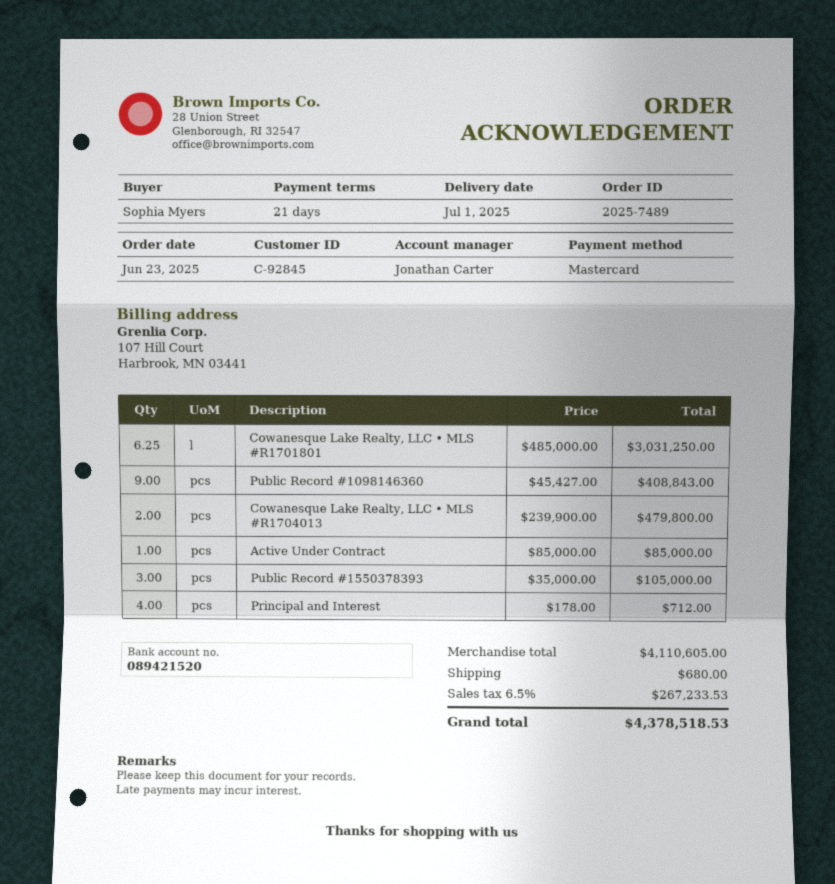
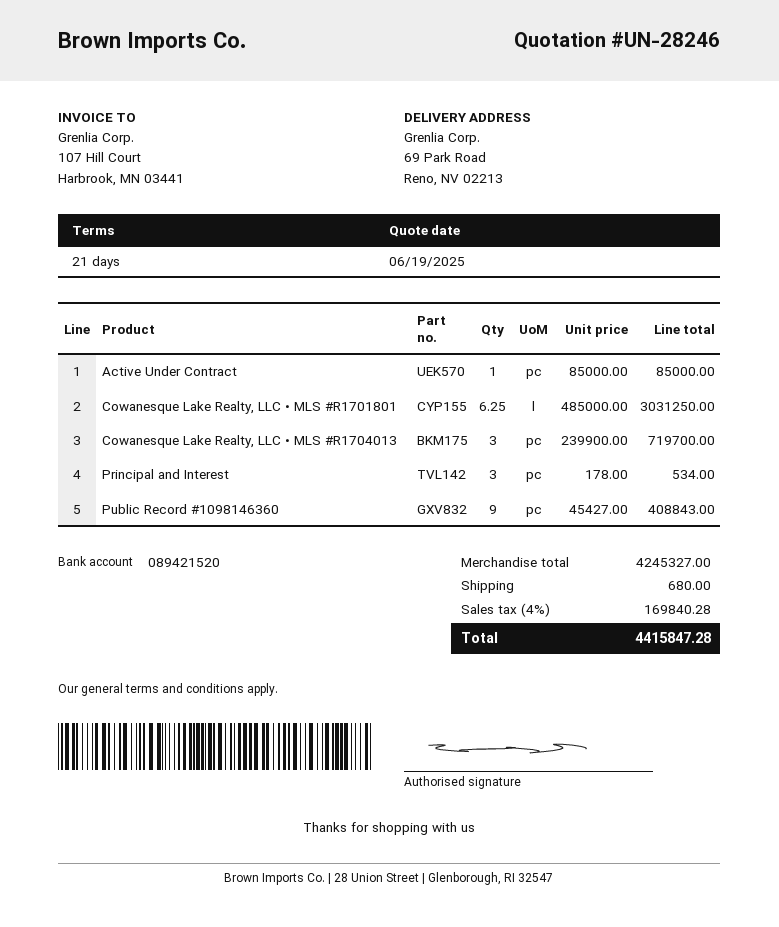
Cowanesque Lake Realty, LLC • MLS #R1704013: 2 x 239900.00 = 479800.00 -> 3 x 239900.00 = 719700.00
Public Record #1550378393: 3 x 35000.00 = 105000.00 -> none
Principal and Interest: 4 x 178.00 = 712.00 -> 3 x 178.00 = 534.00
subtotal: 4110605.00 -> 4245327.00
tax: 6.5% = 267233.53 -> 4% = 169840.28
total: 4378518.53 -> 4415847.28

